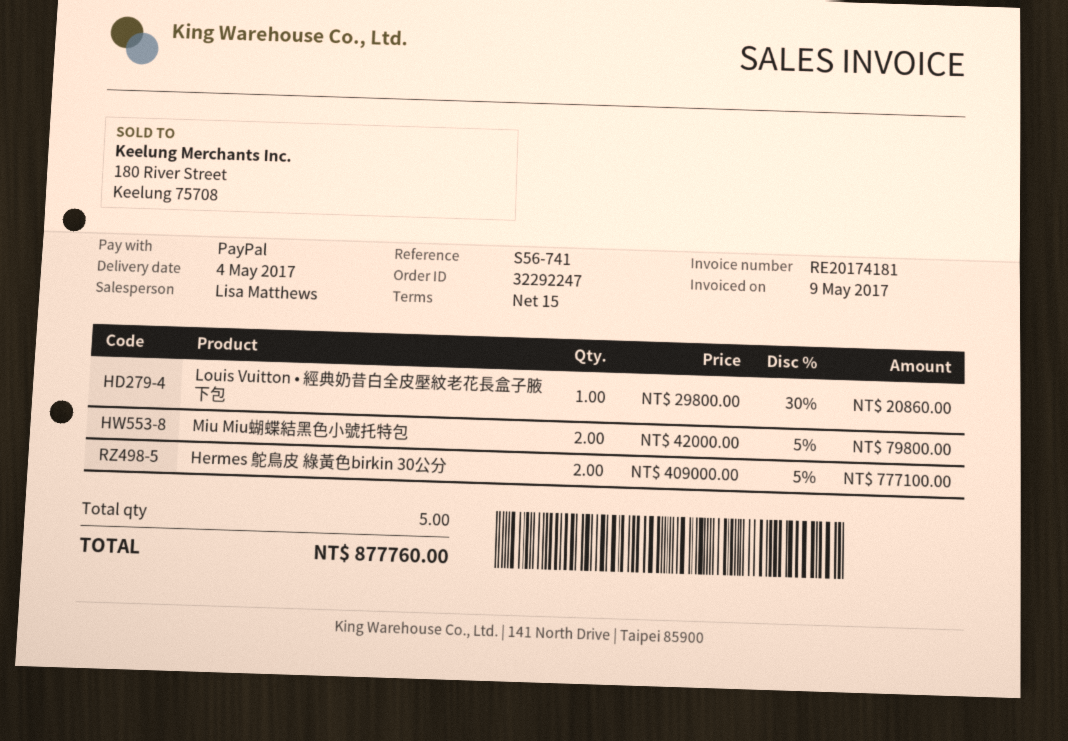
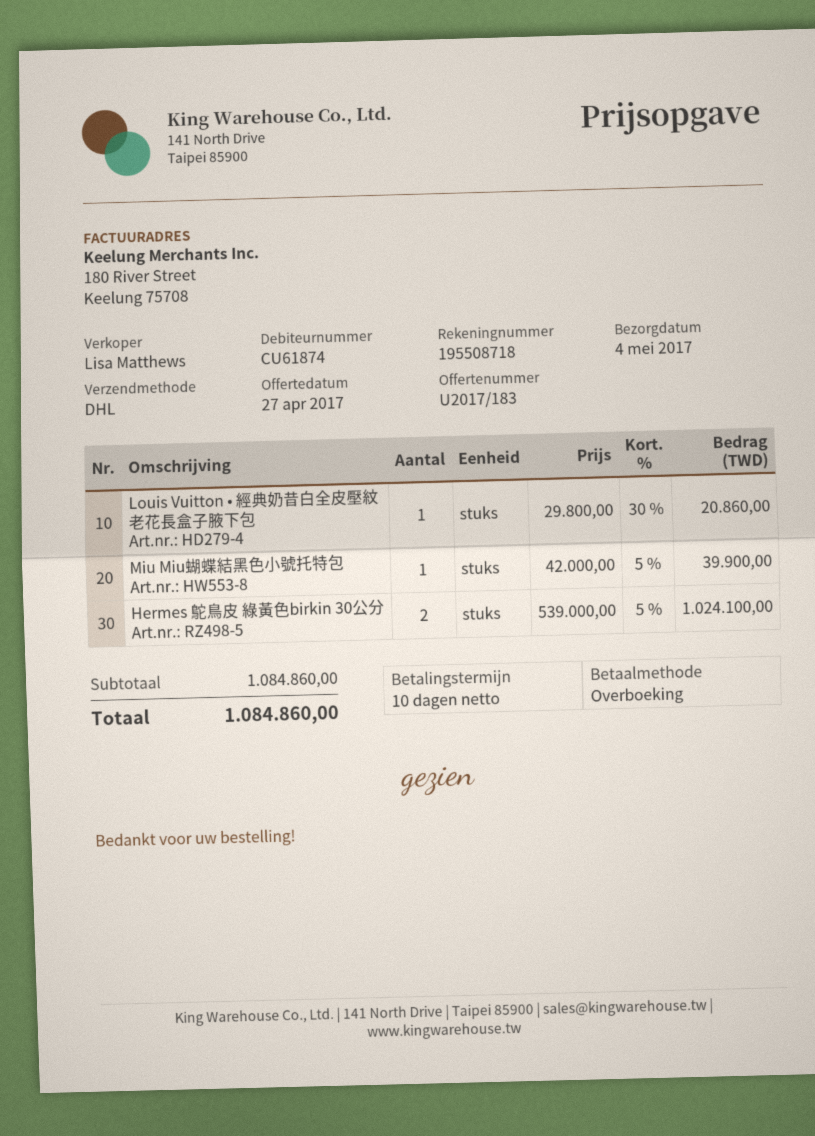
payment terms: 15 days -> 10 days
payment method: PayPal -> bank transfer
Miu Miu蝴蝶結黑色小號托特包: 2 x 42000.00 - 5% = 79800.00 -> 1 x 42000.00 - 5% = 39900.00
Hermes 鴕鳥皮 綠黃色birkin 30公分: 2 x 409000.00 - 5% = 777100.00 -> 2 x 539000.00 - 5% = 1024100.00
total: 877760.00 -> 1084860.00

